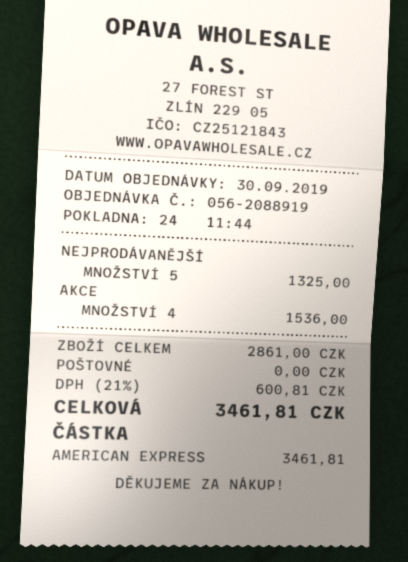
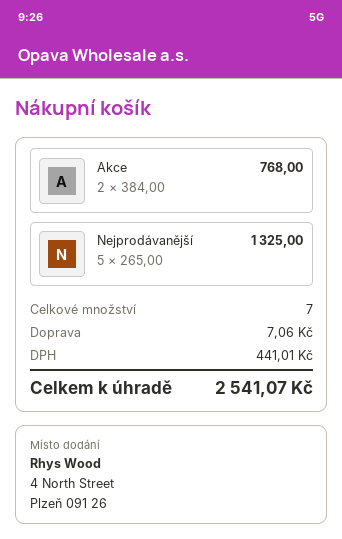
AKCE: 4 for 1536.00 -> 2 for 768.00
shipping: 0.00 -> 7.06
tax: 600.81 -> 441.01
total: 3461.81 -> 2541.07

